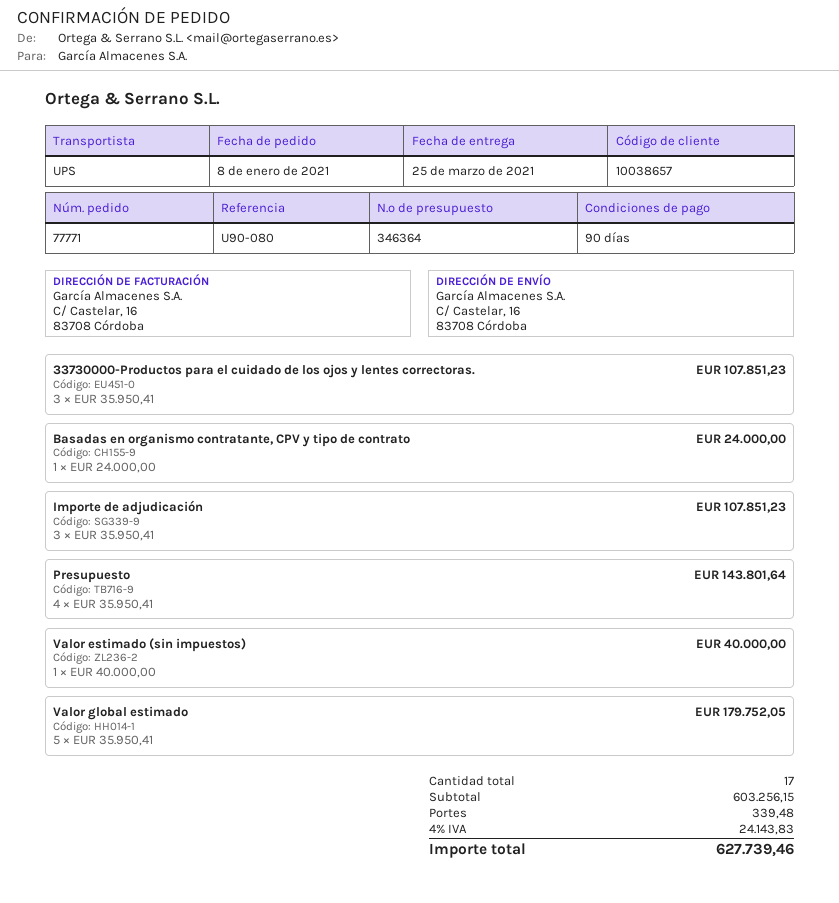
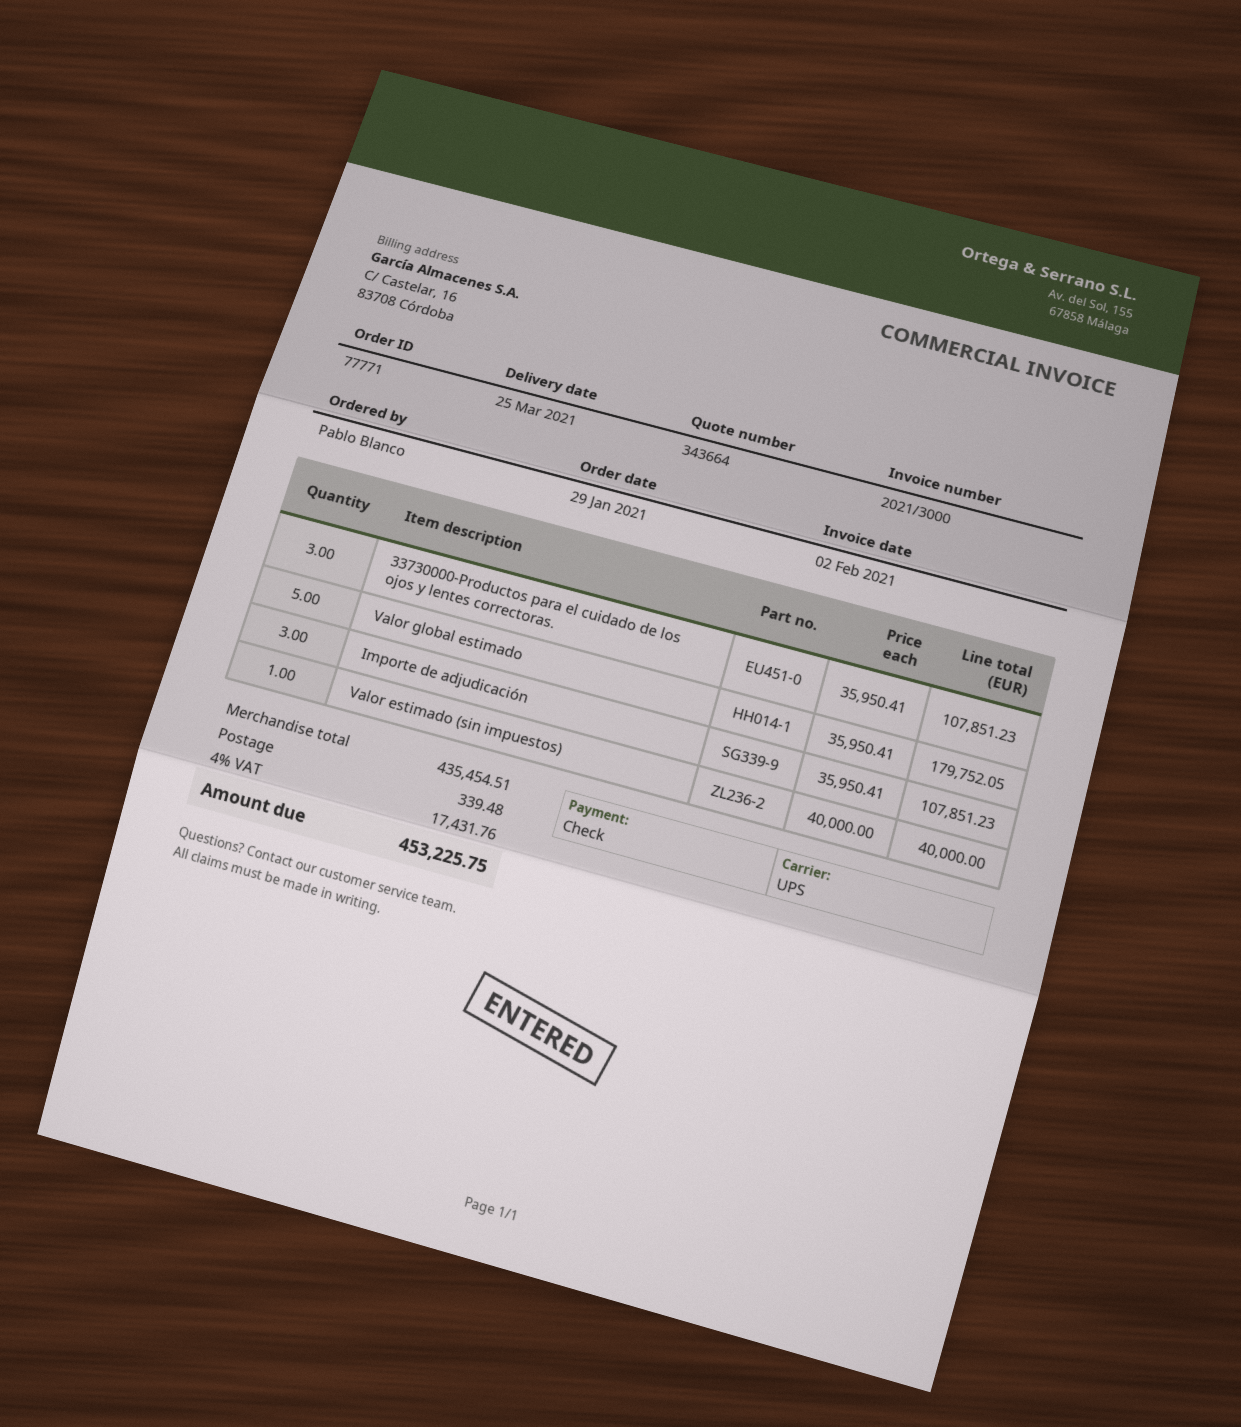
quote number: 346364 -> 343664
order date: 2021-01-08 -> 2021-01-29
Basadas en organismo contratante, CPV y tipo de contrato: 1 x 24000.00 = 24000.00 -> none
Presupuesto: 4 x 35950.41 = 143801.64 -> none
subtotal: 603256.15 -> 435454.51
tax: 4% = 24143.83 -> 4% = 17431.76
total: 627739.46 -> 453225.75

